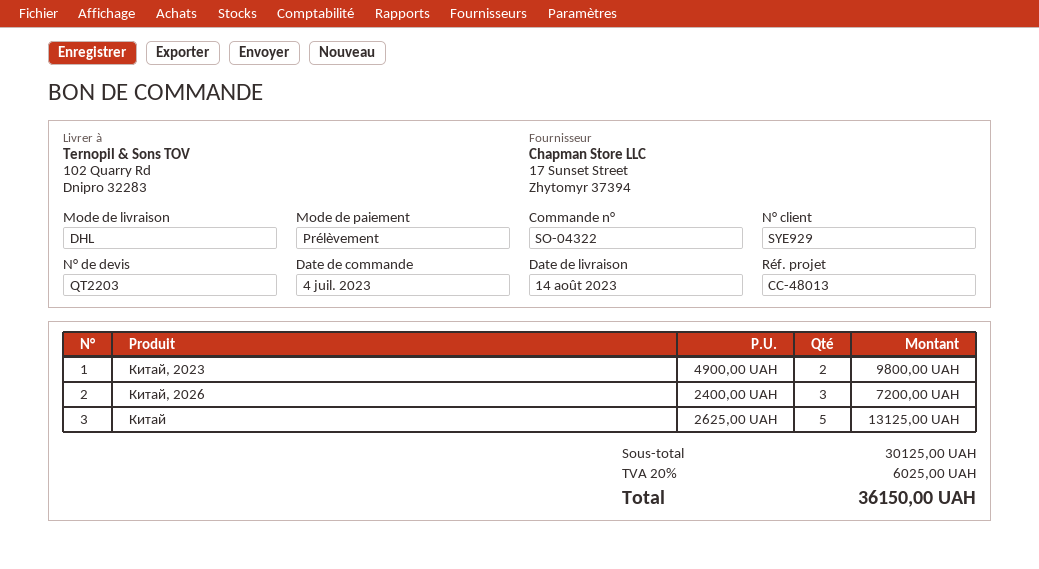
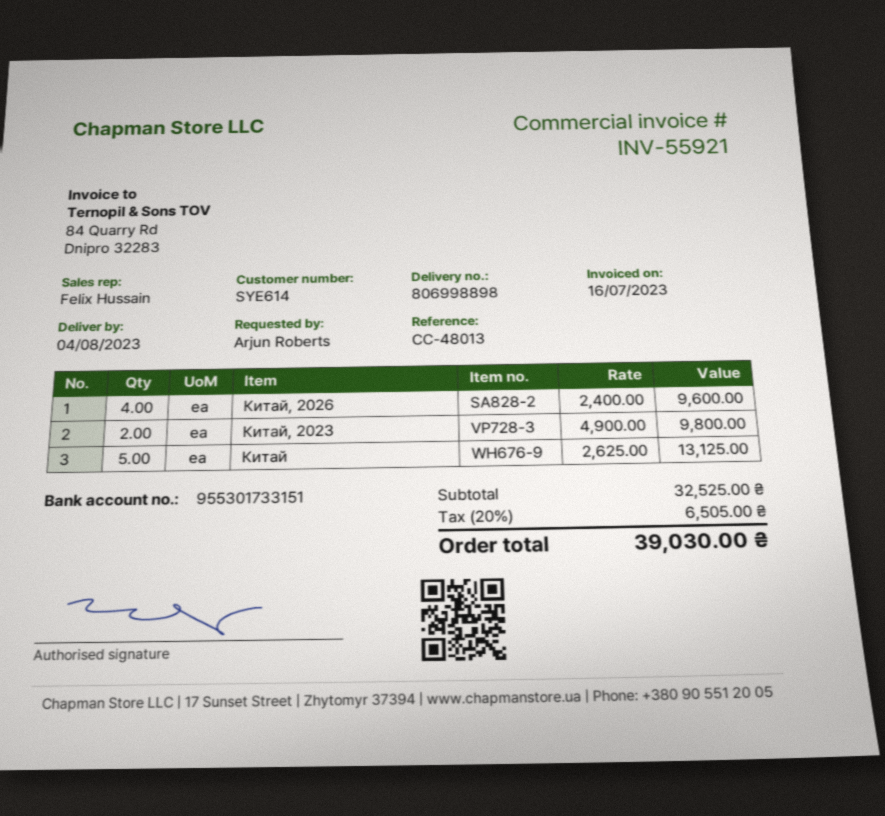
delivery date: 2023-08-14 -> 2023-08-04
customer number: SYE929 -> SYE614
Китай, 2026: 3 x 2400.00 = 7200.00 -> 4 x 2400.00 = 9600.00
subtotal: 30125.00 -> 32525.00
tax: 20% = 6025.00 -> 20% = 6505.00
total: 36150.00 -> 39030.00

